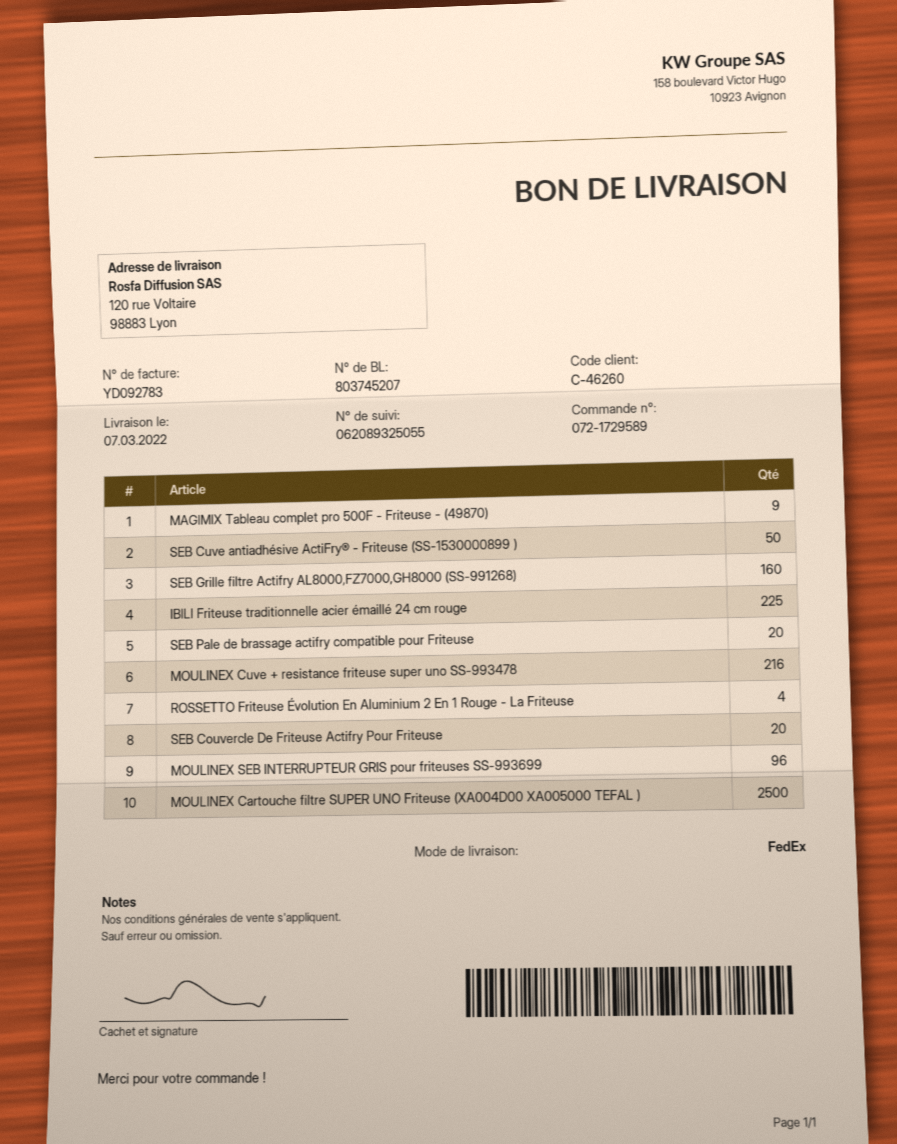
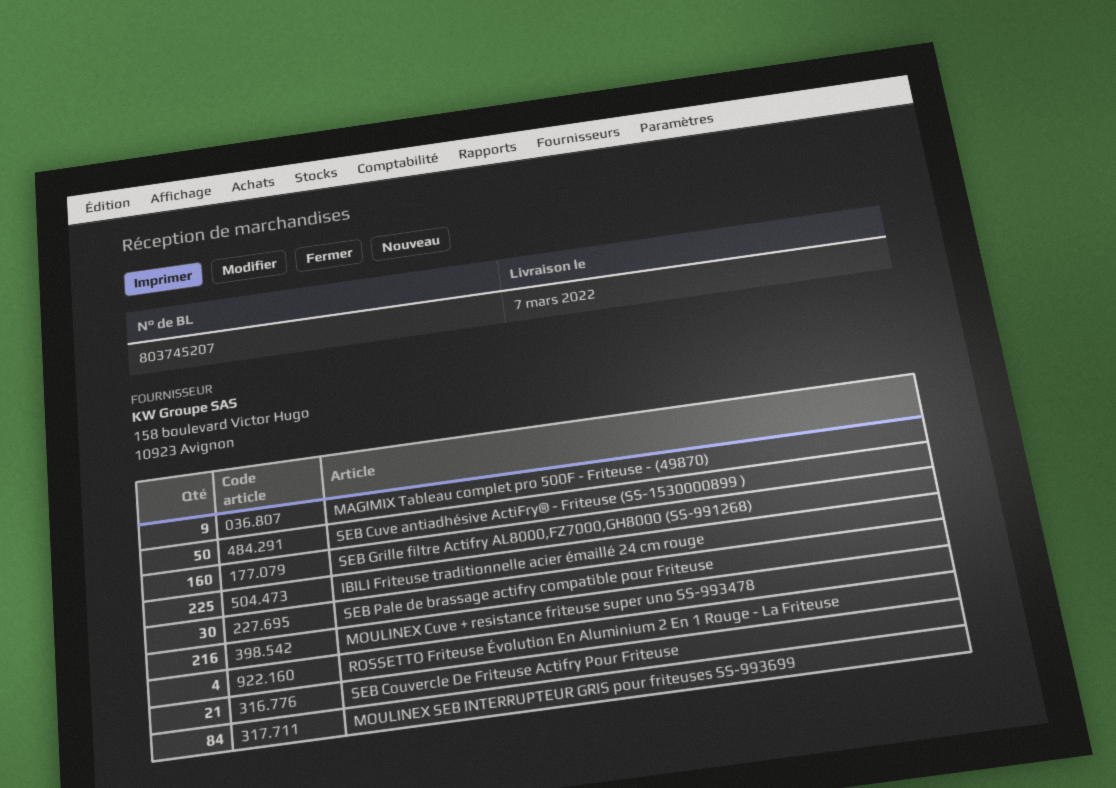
SEB Pale de brassage actifry compatible pour Friteuse: 20 -> 30
SEB Couvercle De Friteuse Actifry Pour Friteuse: 20 -> 21
MOULINEX SEB INTERRUPTEUR GRIS pour friteuses SS-993699: 96 -> 84
MOULINEX Cartouche filtre SUPER UNO Friteuse (XA004D00 XA005000 TEFAL ): 2500 -> none

